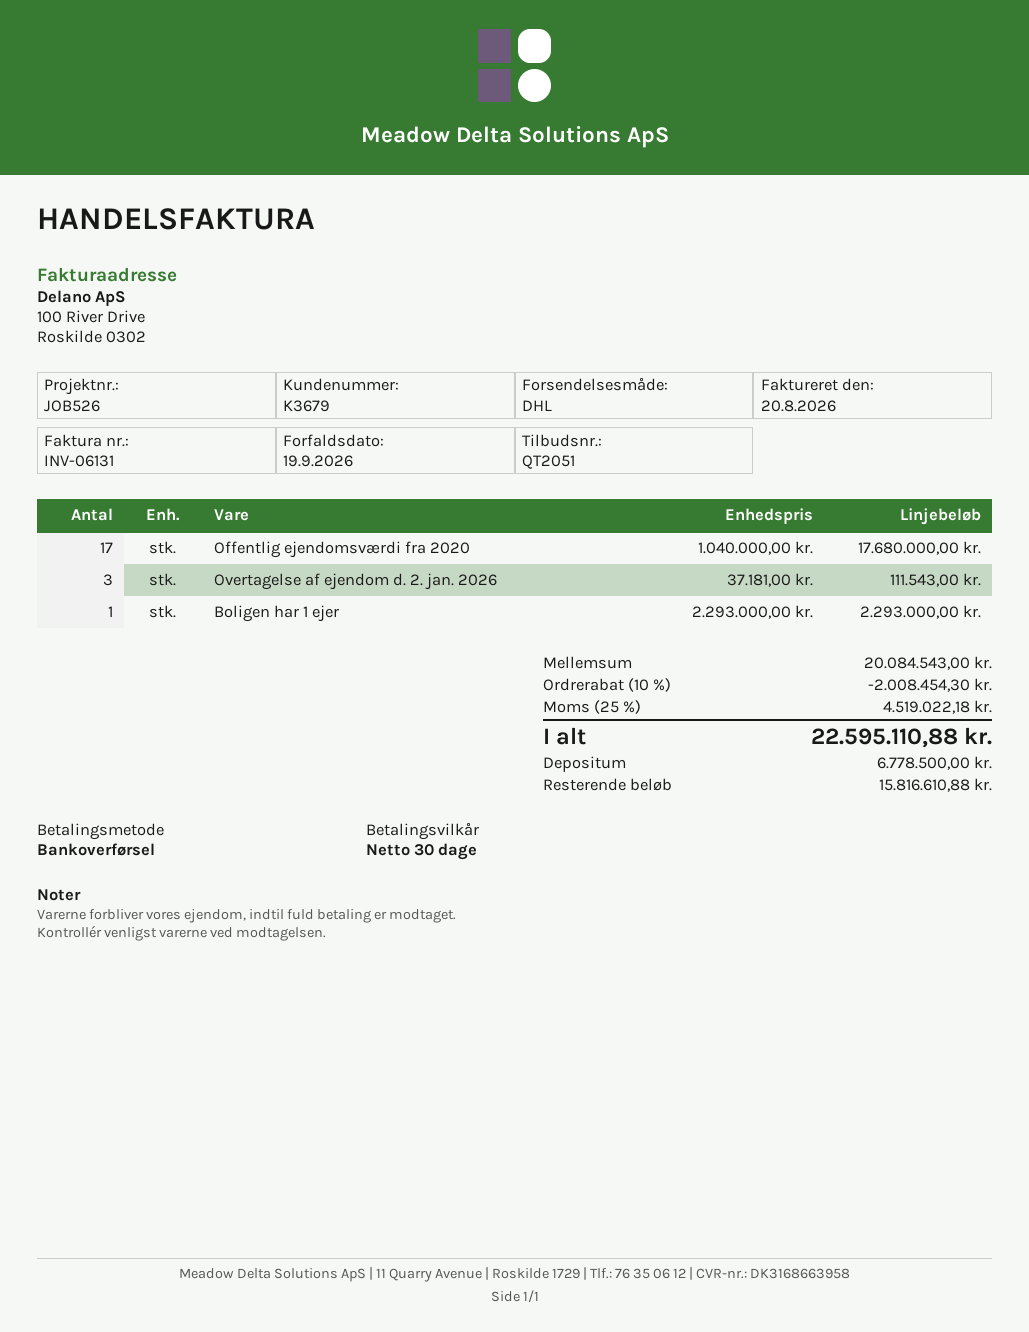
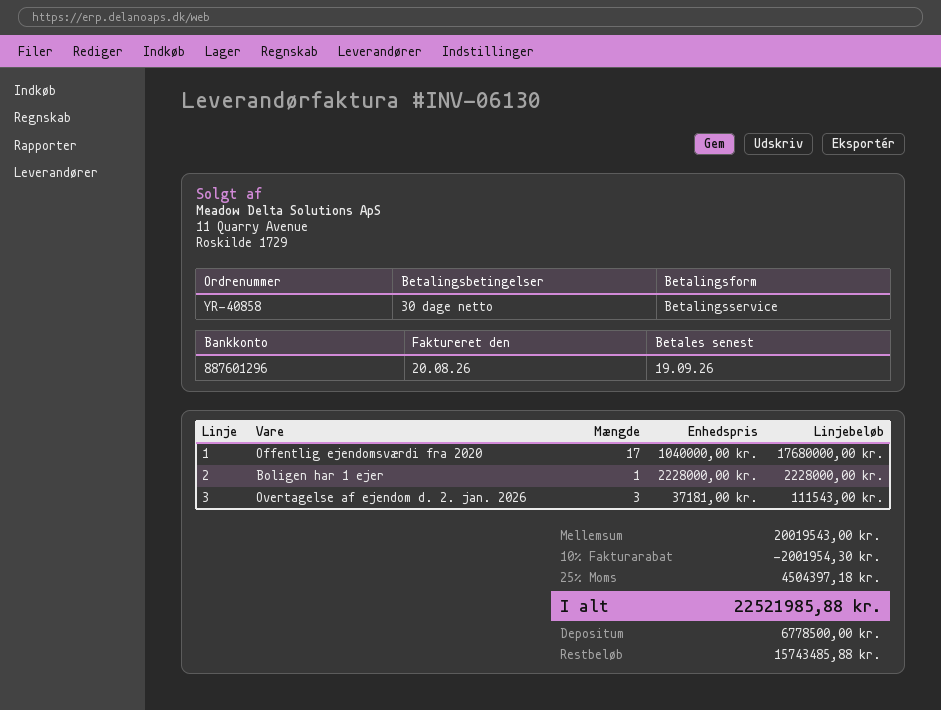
invoice number: INV-06131 -> INV-06130
payment method: bank transfer -> direct debit
Boligen har 1 ejer: 1 x 2293000.00 = 2293000.00 -> 1 x 2228000.00 = 2228000.00
subtotal: 20084543.00 -> 20019543.00
discount: 10% = 2008454.30 -> 10% = 2001954.30
tax: 25% = 4519022.18 -> 25% = 4504397.18
total: 22595110.88 -> 22521985.88
balance: 15816610.88 -> 15743485.88

